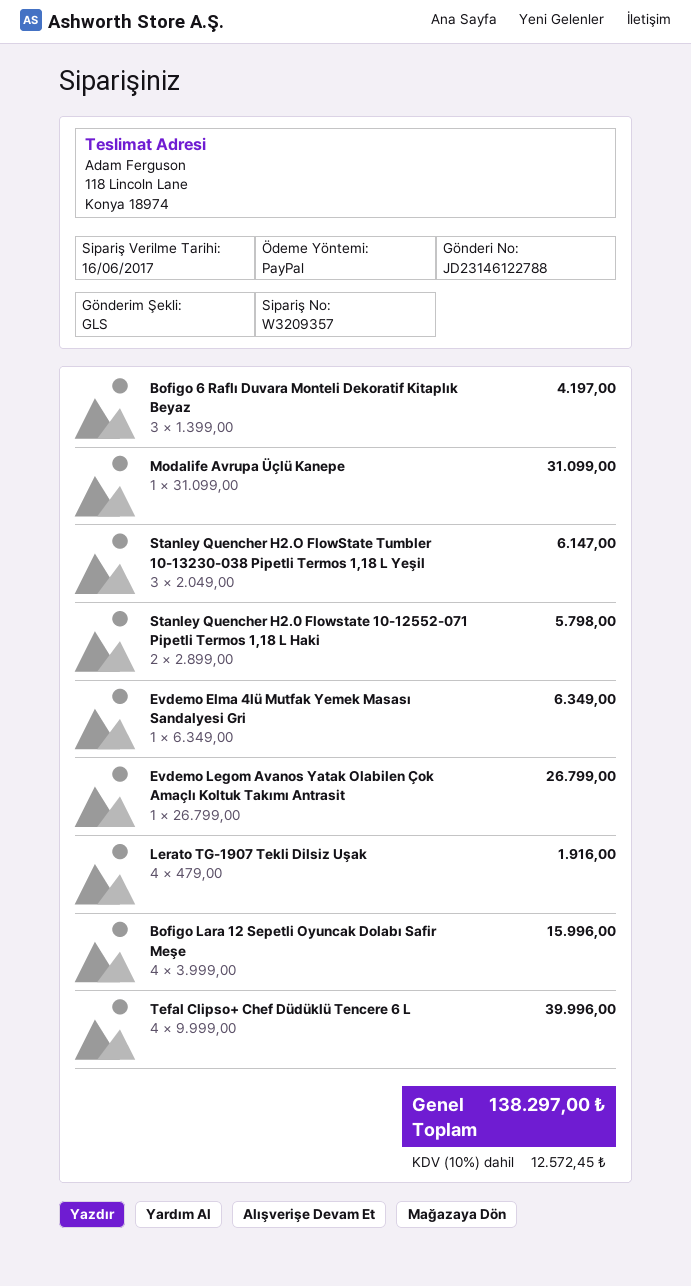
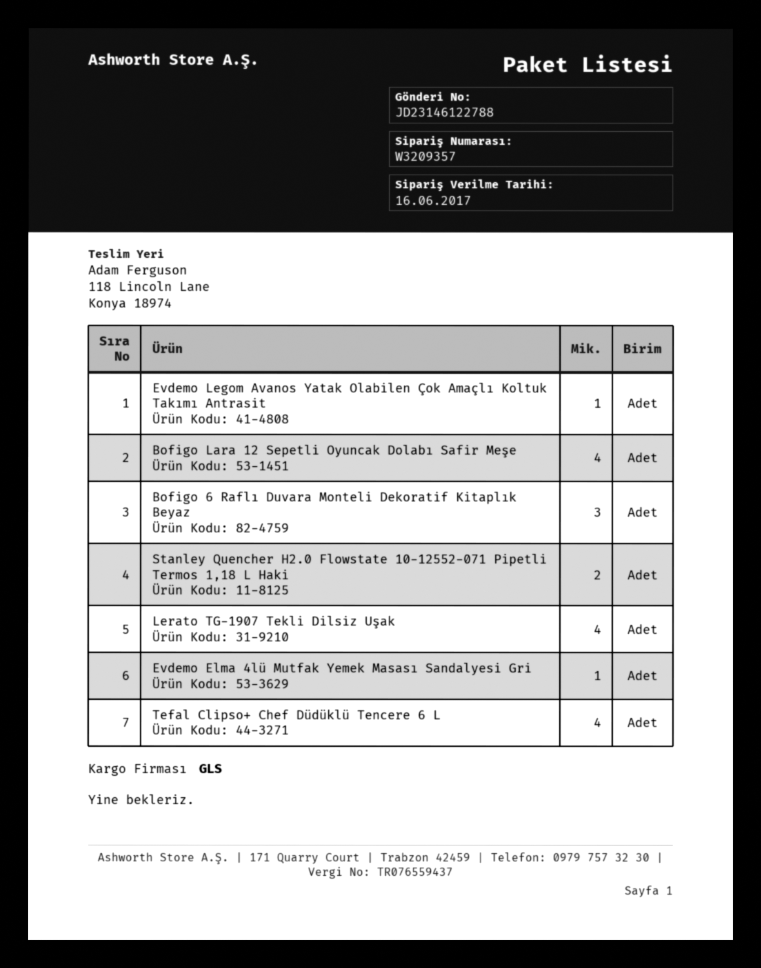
Modalife Avrupa Üçlü Kanepe: 1 -> none
Stanley Quencher H2.O FlowState Tumbler 10-13230-038 Pipetli Termos 1,18 L Yeşil: 3 -> none

